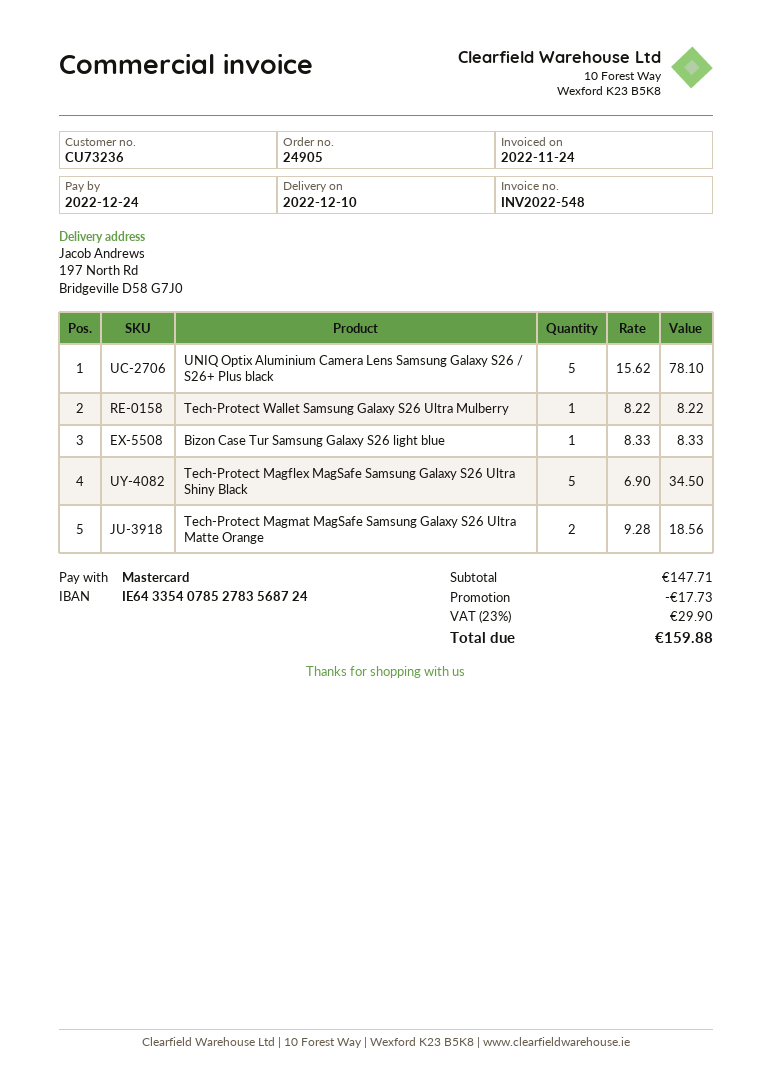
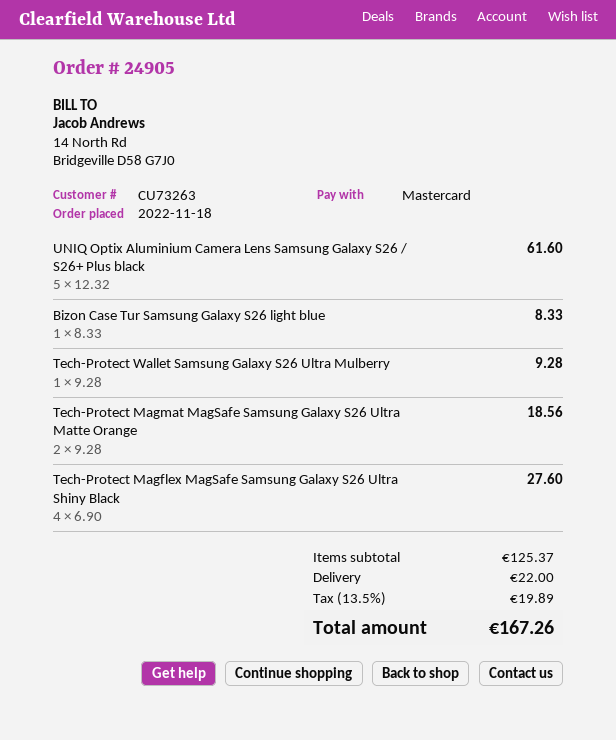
customer number: CU73236 -> CU73263
UNIQ Optix Aluminium Camera Lens Samsung Galaxy S26 / S26+ Plus black: 5 x 15.62 = 78.10 -> 5 x 12.32 = 61.60
Tech-Protect Wallet Samsung Galaxy S26 Ultra Mulberry: 1 x 8.22 = 8.22 -> 1 x 9.28 = 9.28
Tech-Protect Magflex MagSafe Samsung Galaxy S26 Ultra Shiny Black: 5 x 6.90 = 34.50 -> 4 x 6.90 = 27.60
subtotal: 147.71 -> 125.37
discount: 17.73 -> none
shipping: none -> 22.00
tax: 23% = 29.90 -> 13.5% = 19.89
total: 159.88 -> 167.26

